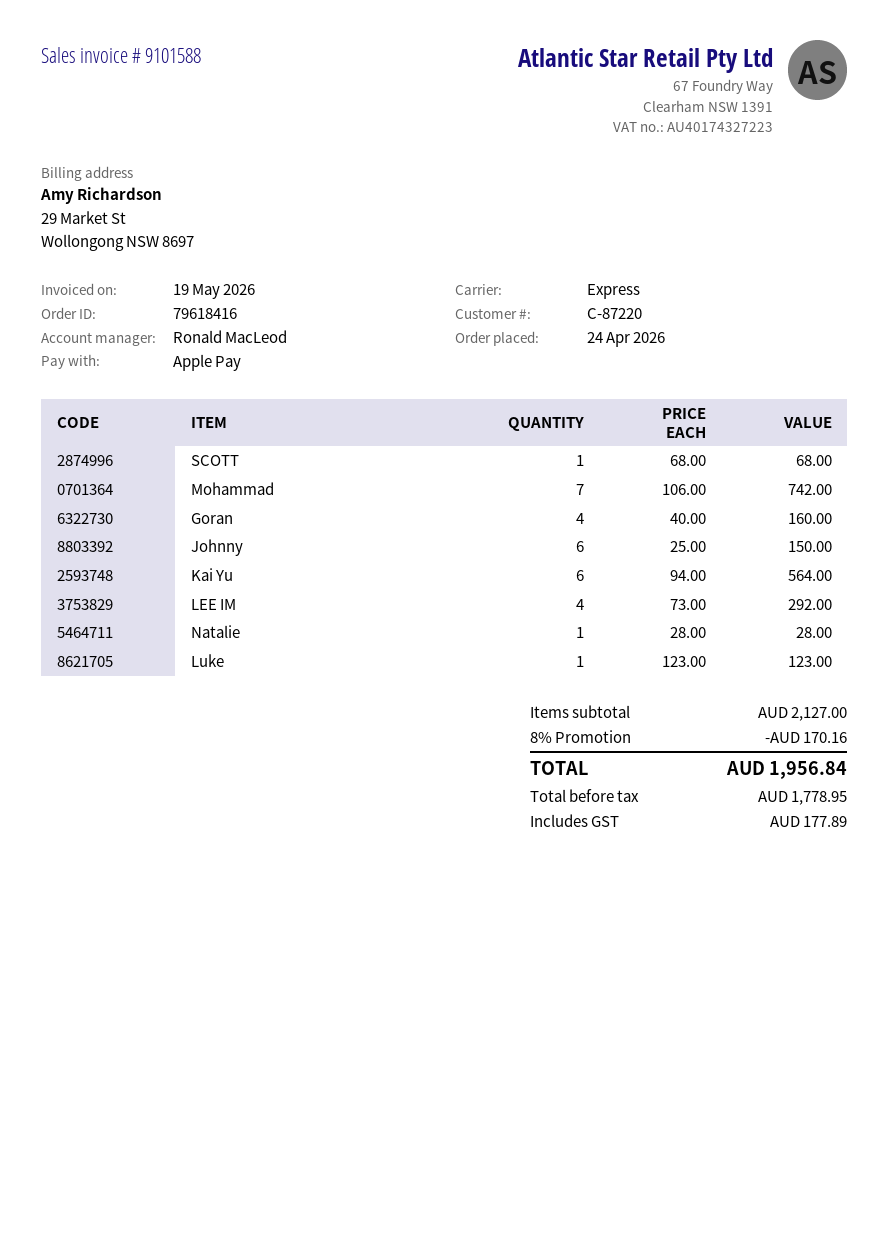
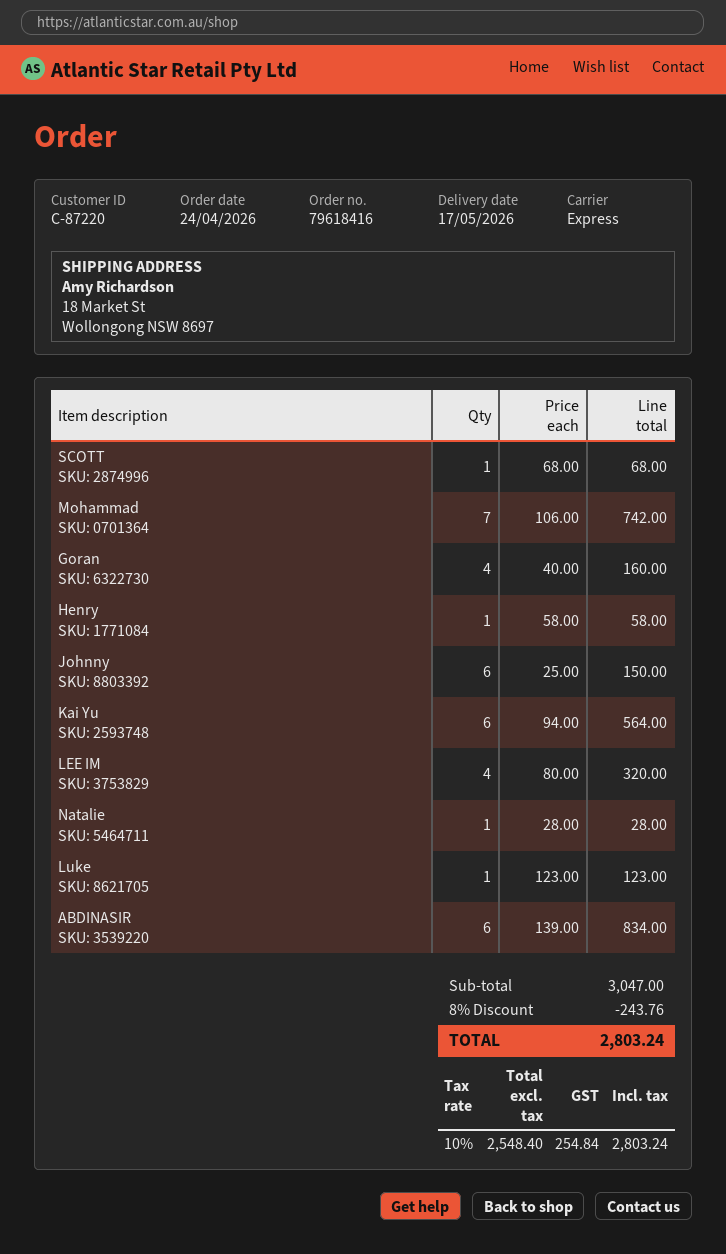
LEE IM: 4 x 73.00 = 292.00 -> 4 x 80.00 = 320.00
Henry: none -> 1 x 58.00 = 58.00
ABDINASIR: none -> 6 x 139.00 = 834.00
subtotal: 2127.00 -> 3047.00
discount: 8% = 170.16 -> 8% = 243.76
net: 1778.95 -> 2548.40
tax: 177.89 -> 254.84
total: 1956.84 -> 2803.24

